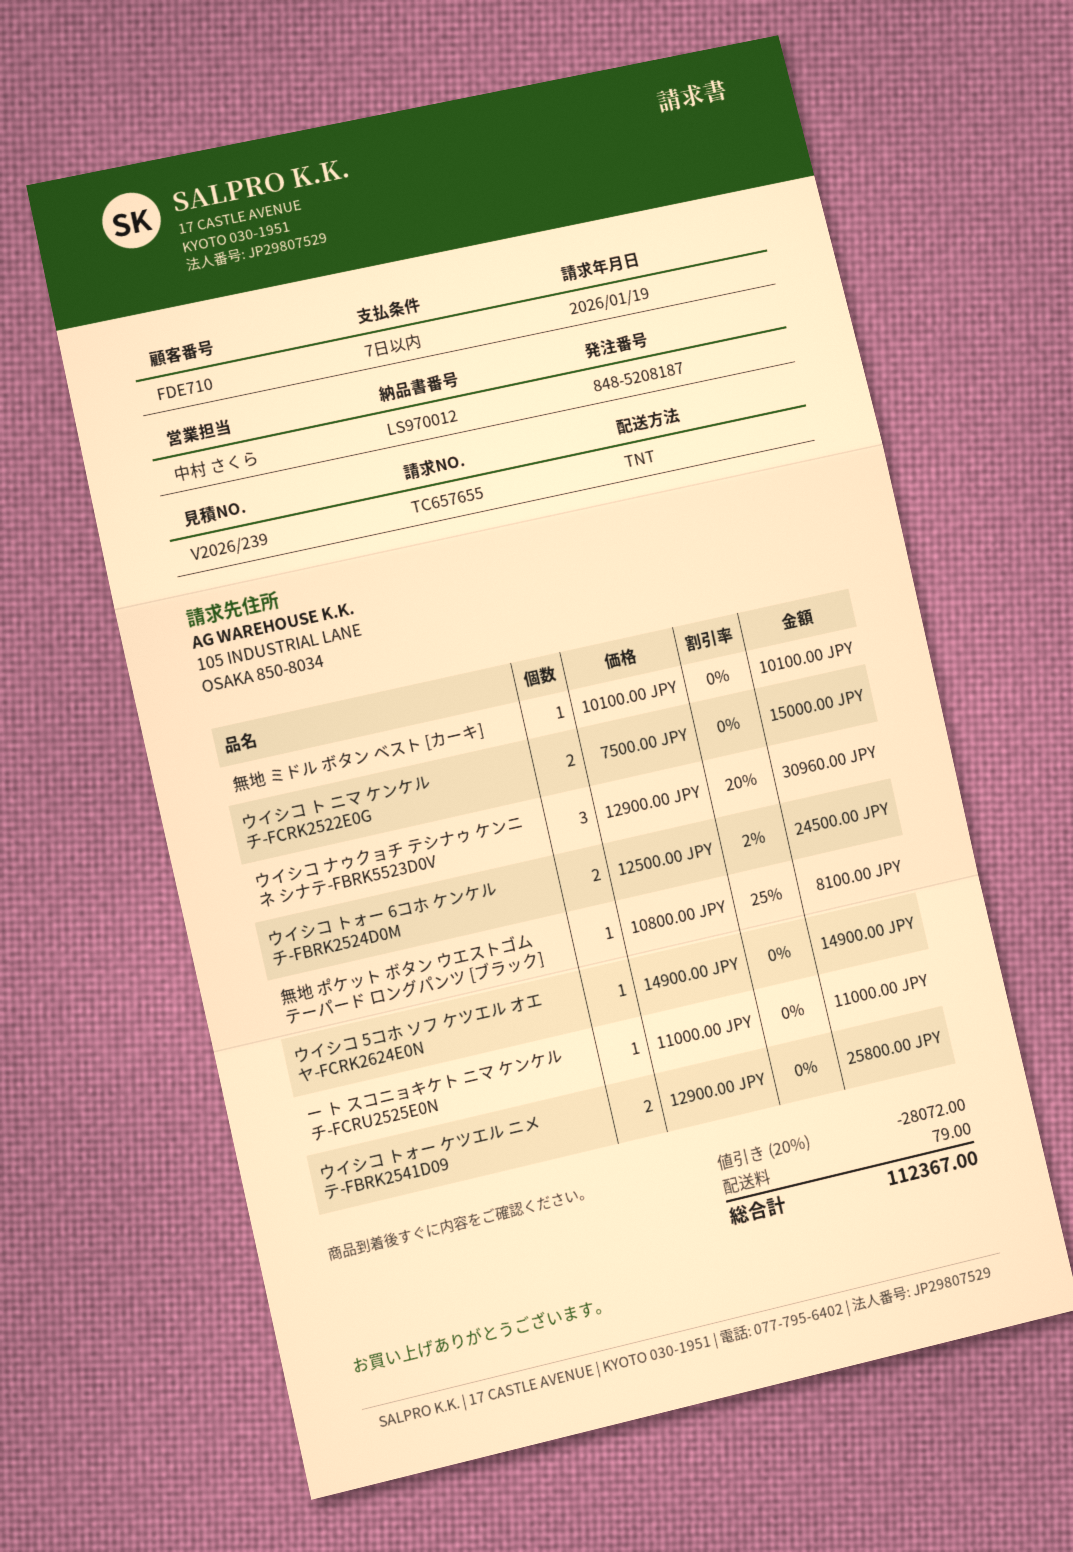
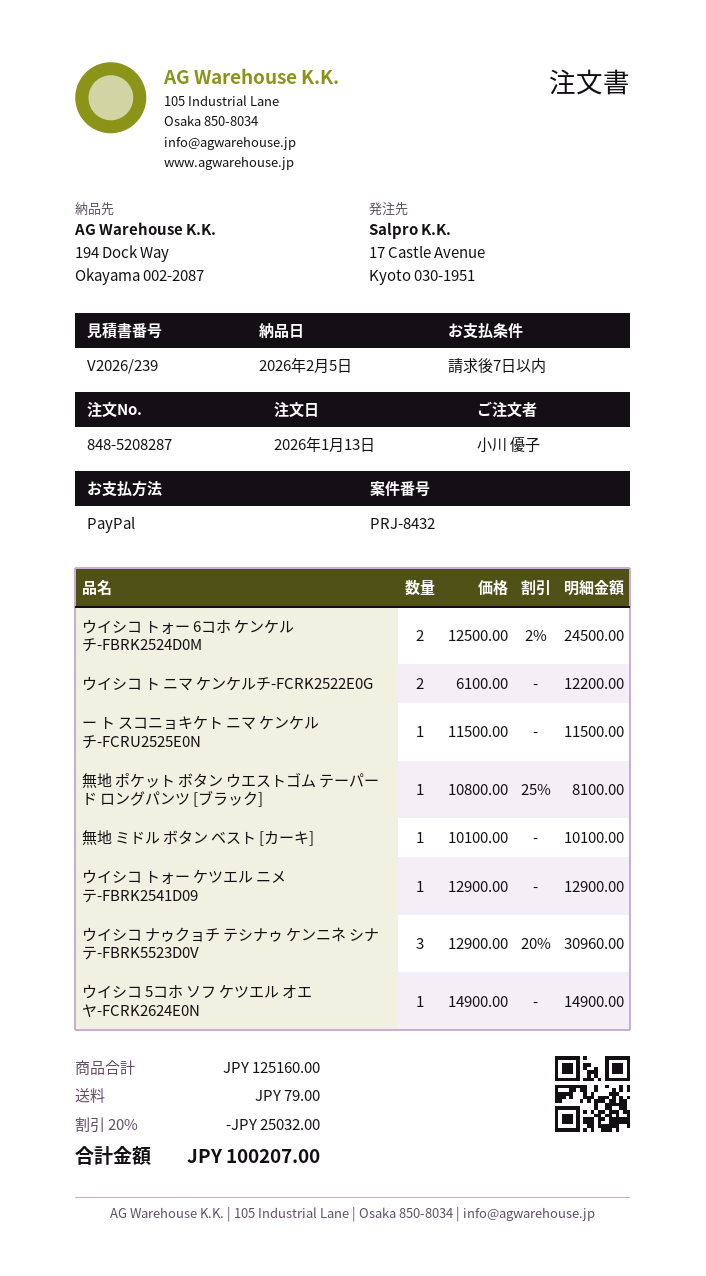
order number: 848-5208187 -> 848-5208287
ウイシコ ト ニマ ケンケルチ-FCRK2522E0G: 2 x 7500.00 = 15000.00 -> 2 x 6100.00 = 12200.00
ー ト スコニョキケト ニマ ケンケルチ-FCRU2525E0N: 1 x 11000.00 = 11000.00 -> 1 x 11500.00 = 11500.00
ウイシコ トォー ケツエル ニメテ-FBRK2541D09: 2 x 12900.00 = 25800.00 -> 1 x 12900.00 = 12900.00
discount: 20% = 28072.00 -> 20% = 25032.00
total: 112367.00 -> 100207.00

